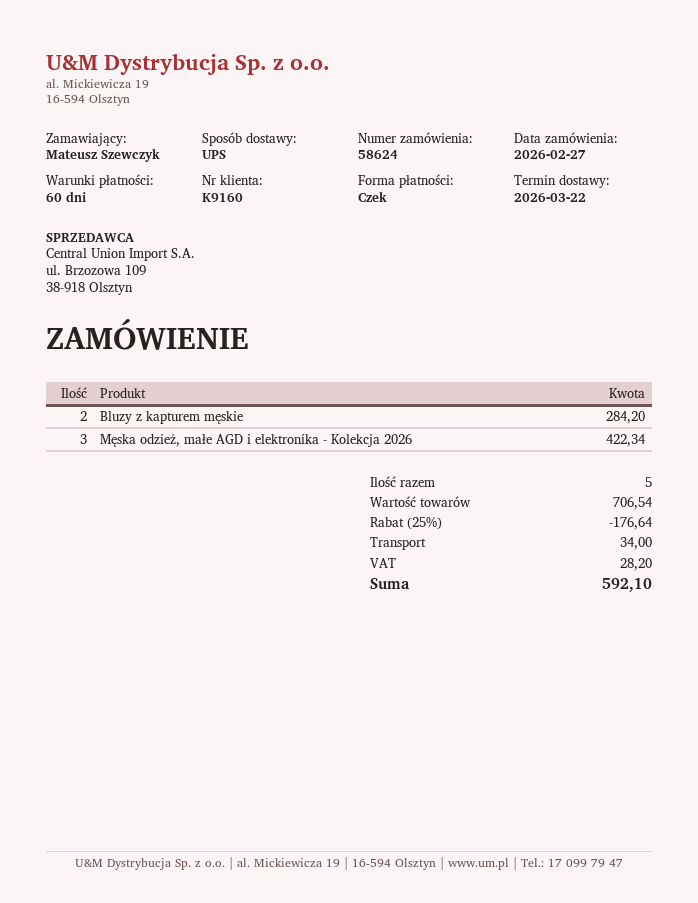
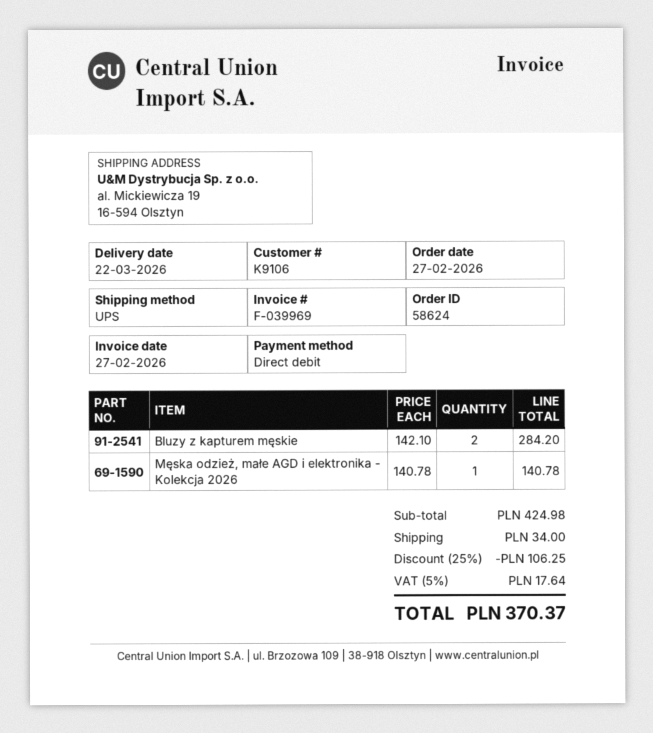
customer number: K9160 -> K9106
payment method: cheque -> direct debit
Męska odzież, małe AGD i elektronika - Kolekcja 2026: 3 for 422.34 -> 1 for 140.78
subtotal: 706.54 -> 424.98
discount: 25% = 176.64 -> 25% = 106.25
tax: 28.20 -> 17.64
total: 592.10 -> 370.37

